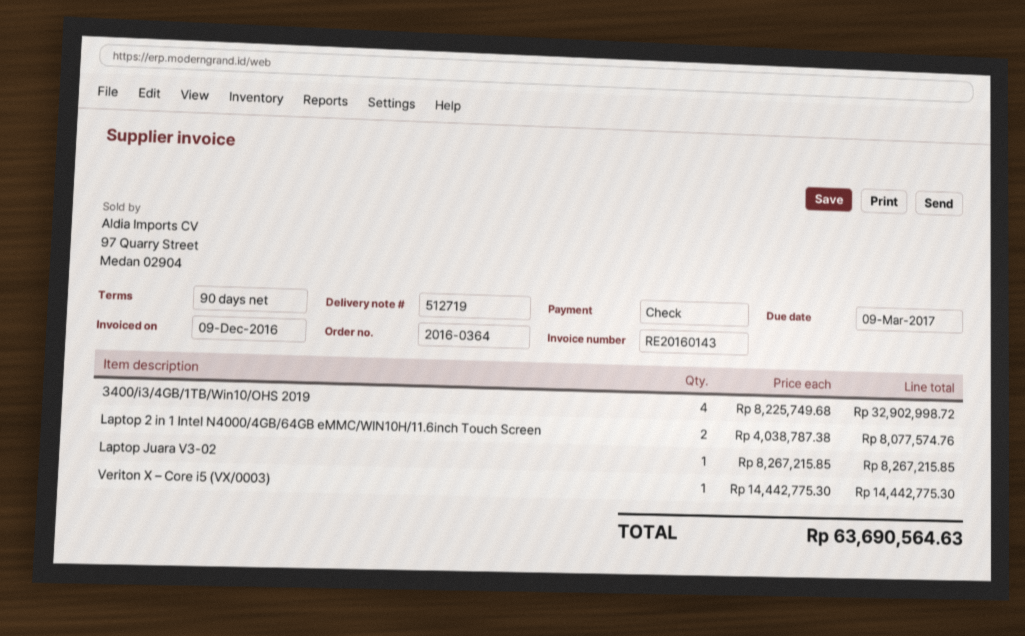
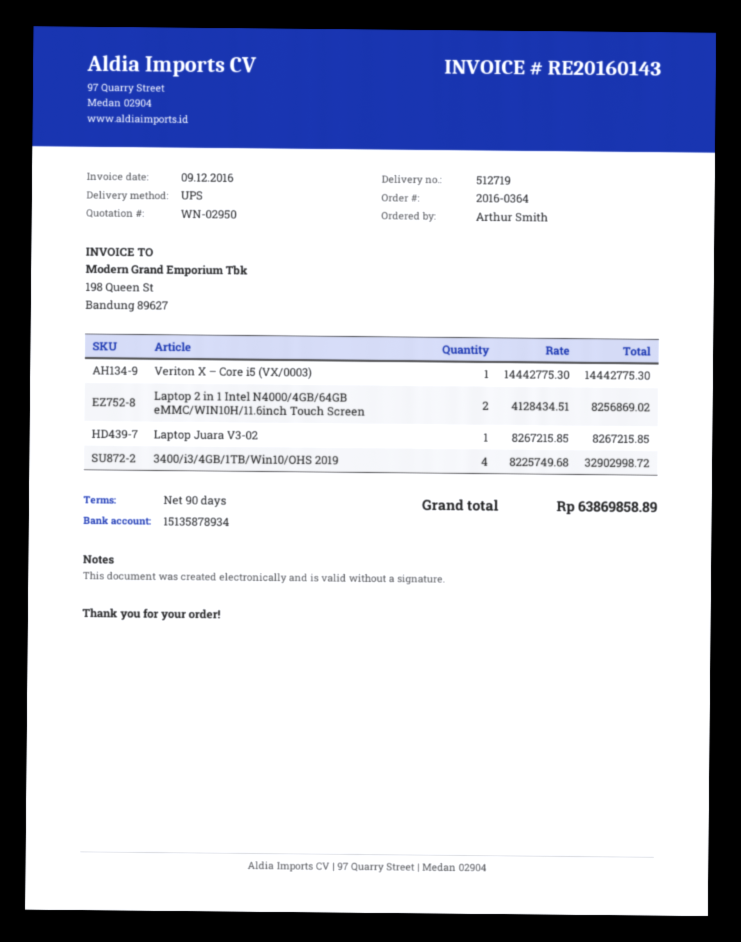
Laptop 2 in 1 Intel N4000/4GB/64GB eMMC/WIN10H/11.6inch Touch Screen: 2 x 4038787.38 = 8077574.76 -> 2 x 4128434.51 = 8256869.02
total: 63690564.63 -> 63869858.89

